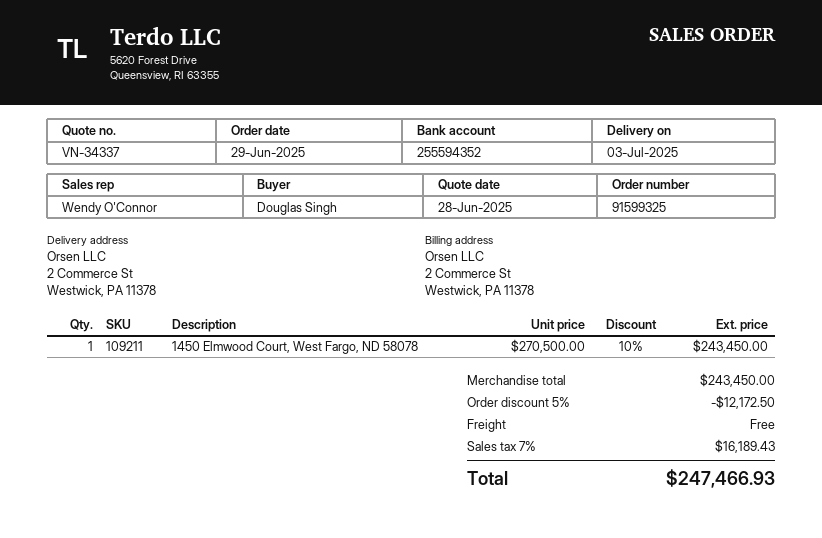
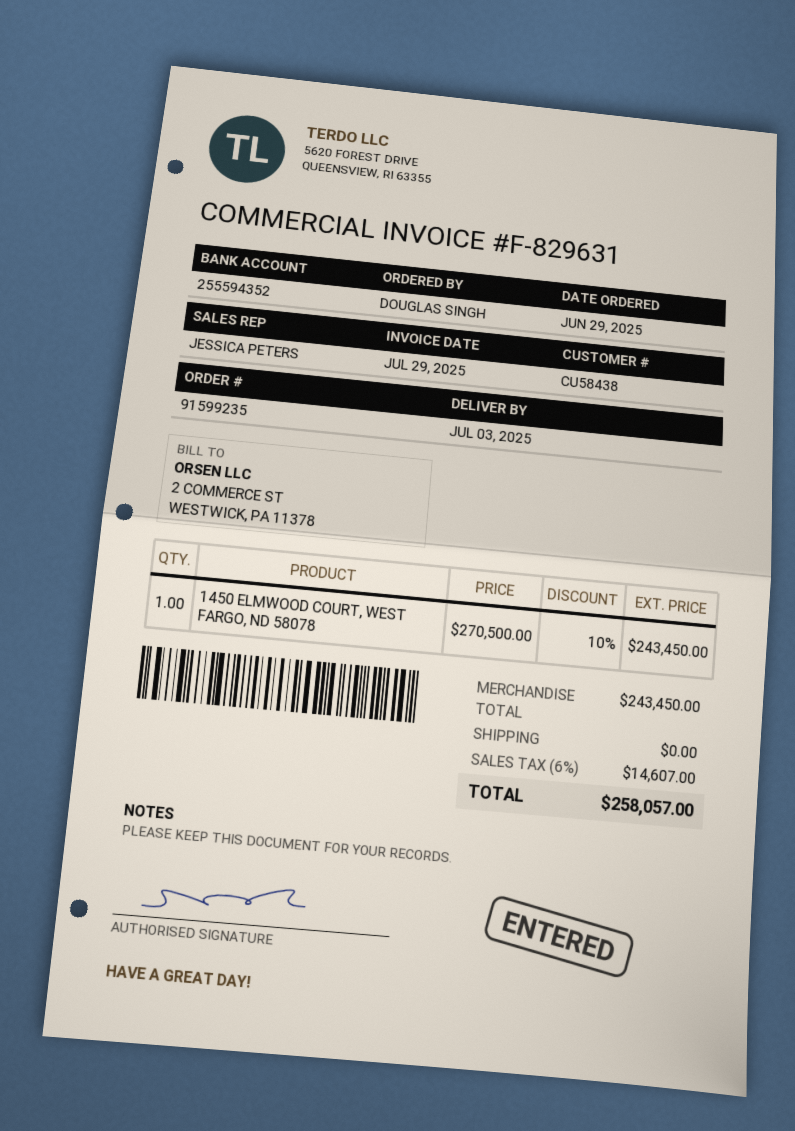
order number: 91599325 -> 91599235
sales rep: Wendy O'Connor -> JESSICA PETERS
discount: 5% = 12172.50 -> none
tax: 7% = 16189.43 -> 6% = 14607.00
total: 247466.93 -> 258057.00

